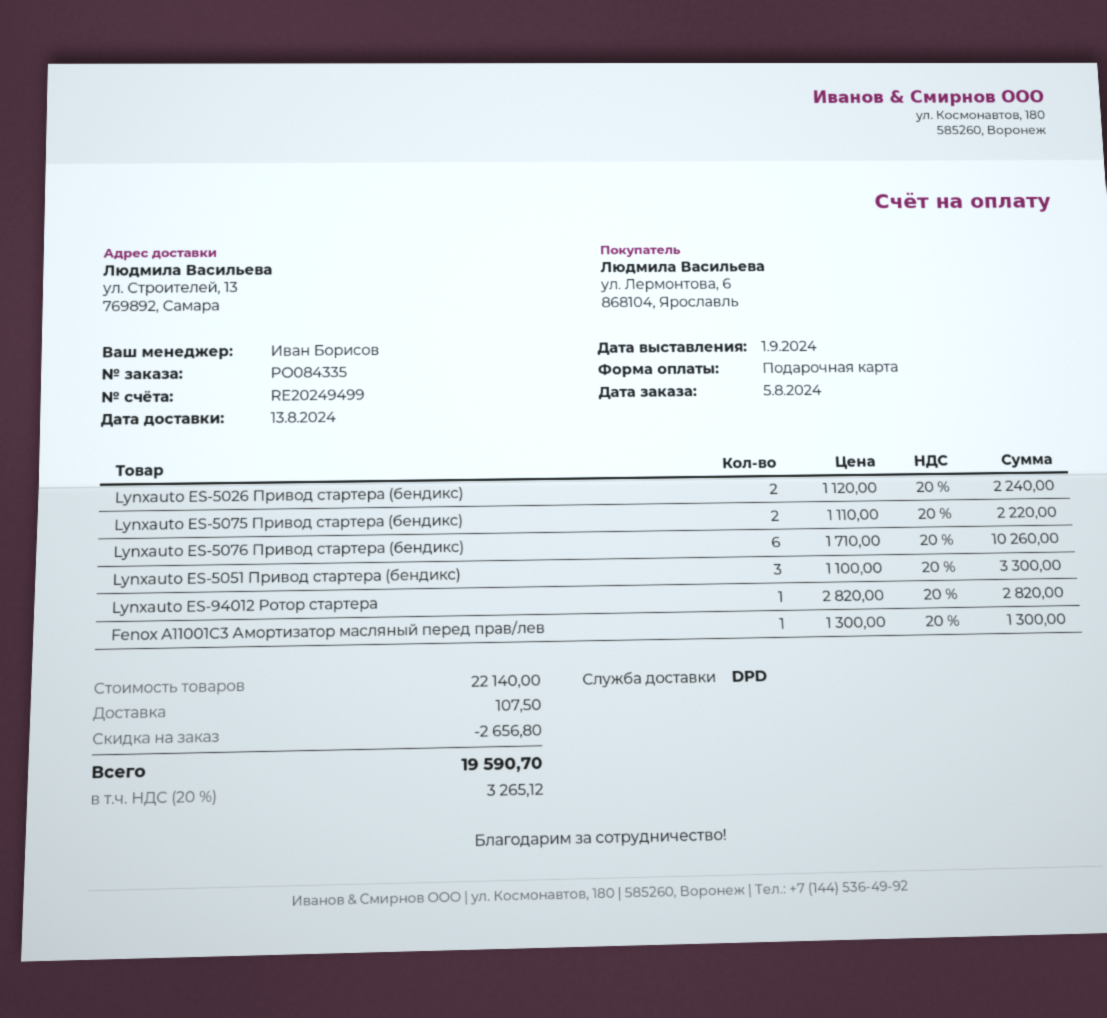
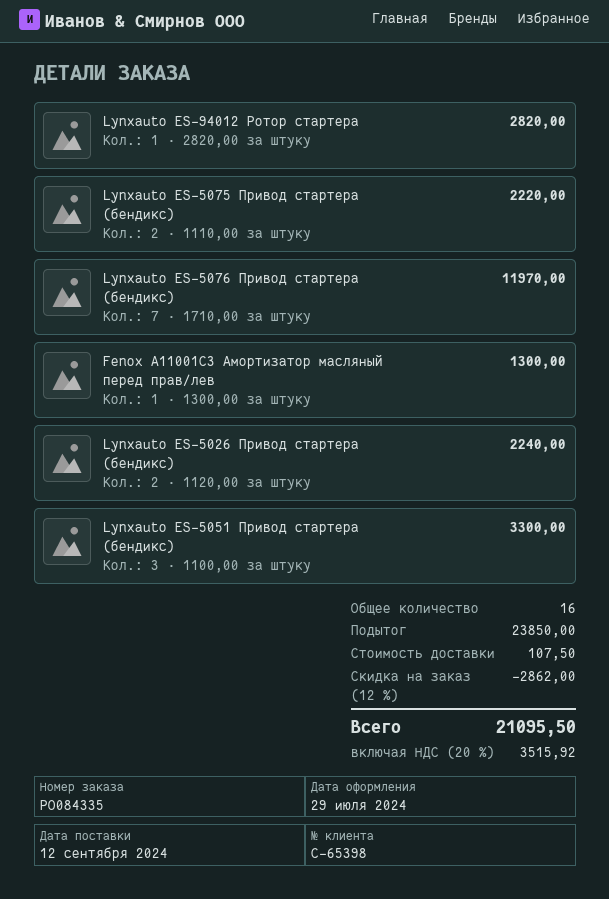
order date: 2024-08-05 -> 2024-07-29
delivery date: 2024-08-13 -> 2024-09-12
Lynxauto ES-5076 Привод стартера (бендикс): 6 x 1710.00 = 10260.00 -> 7 x 1710.00 = 11970.00
subtotal: 22140.00 -> 23850.00
discount: 2656.80 -> 2862.00
tax: 20% = 3265.12 -> 20% = 3515.92
total: 19590.70 -> 21095.50

